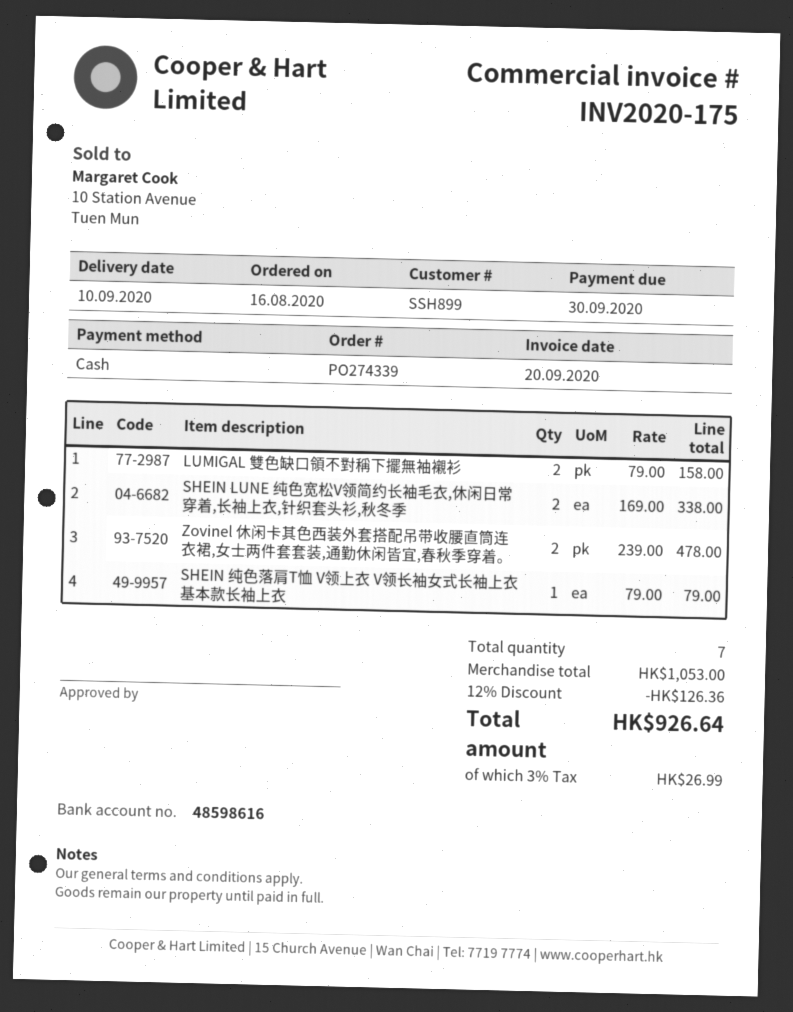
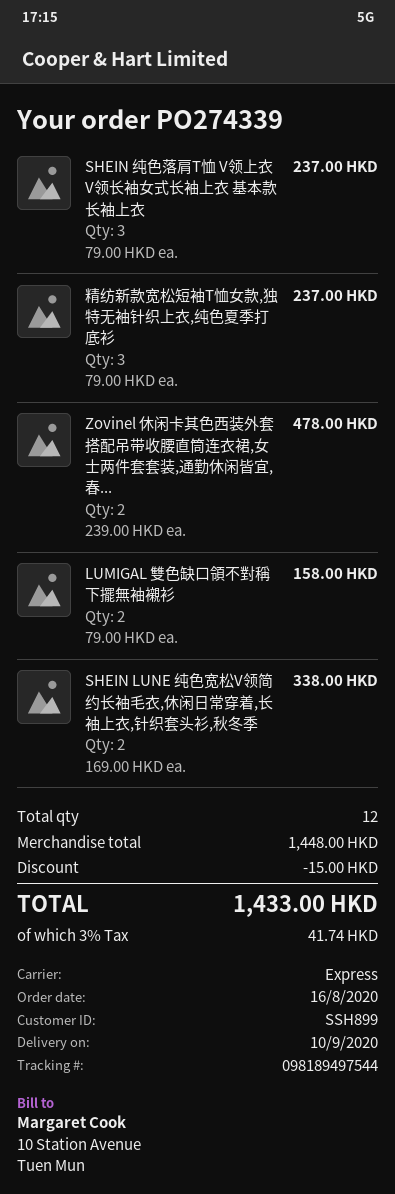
SHEIN 纯色落肩T恤 V领上衣 V领长袖女式长袖上衣 基本款长袖上衣: 1 x 79.00 = 79.00 -> 3 x 79.00 = 237.00
精纺新款宽松短袖T恤女款,独特无袖针织上衣,纯色夏季打底衫: none -> 3 x 79.00 = 237.00
total quantity: 7 -> 12
subtotal: 1053.00 -> 1448.00
discount: 126.36 -> 15.00
tax: 3% = 26.99 -> 3% = 41.74
total: 926.64 -> 1433.00

